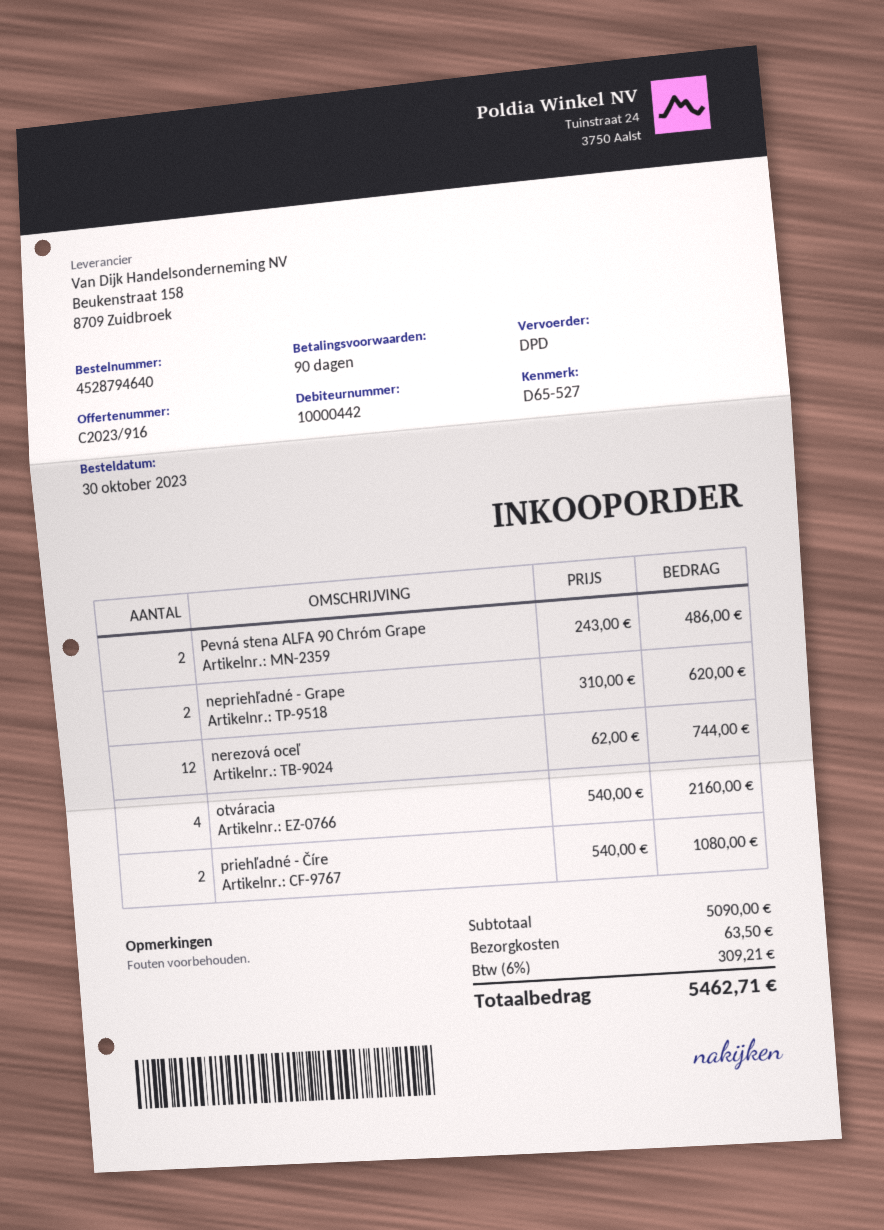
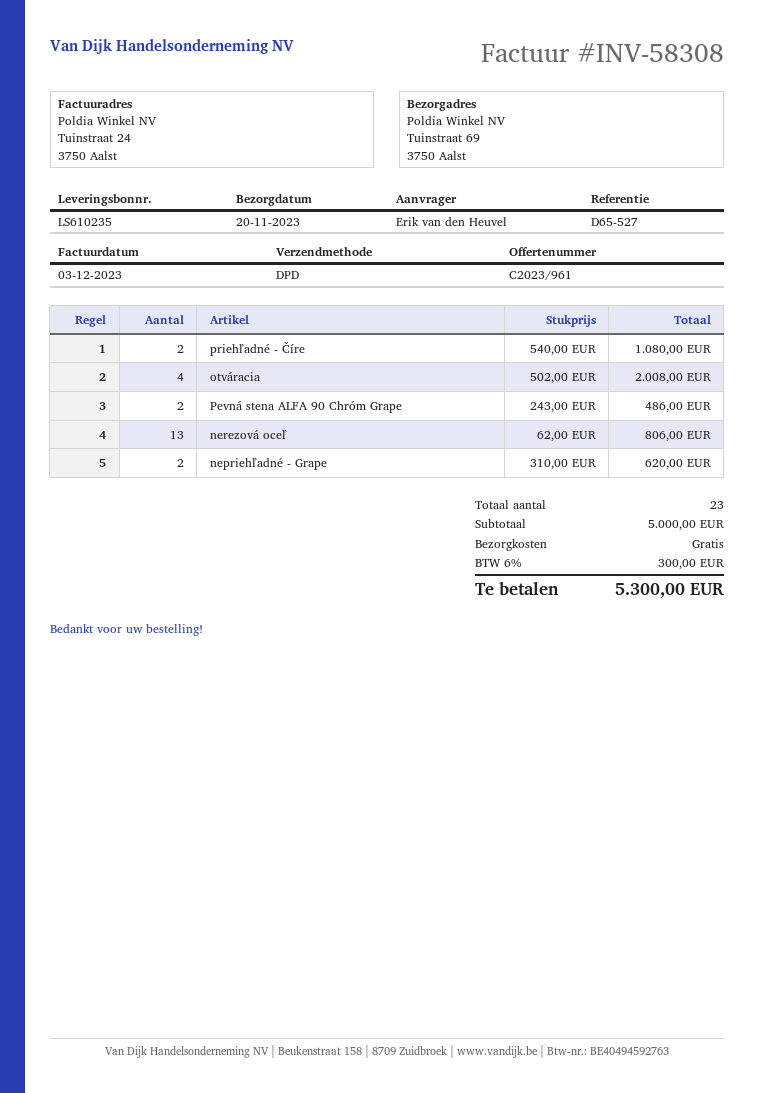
quote number: C2023/916 -> C2023/961
nerezová oceľ: 12 x 62.00 = 744.00 -> 13 x 62.00 = 806.00
otváracia: 4 x 540.00 = 2160.00 -> 4 x 502.00 = 2008.00
subtotal: 5090.00 -> 5000.00
shipping: 63.50 -> 0.00
tax: 6% = 309.21 -> 6% = 300.00
total: 5462.71 -> 5300.00

